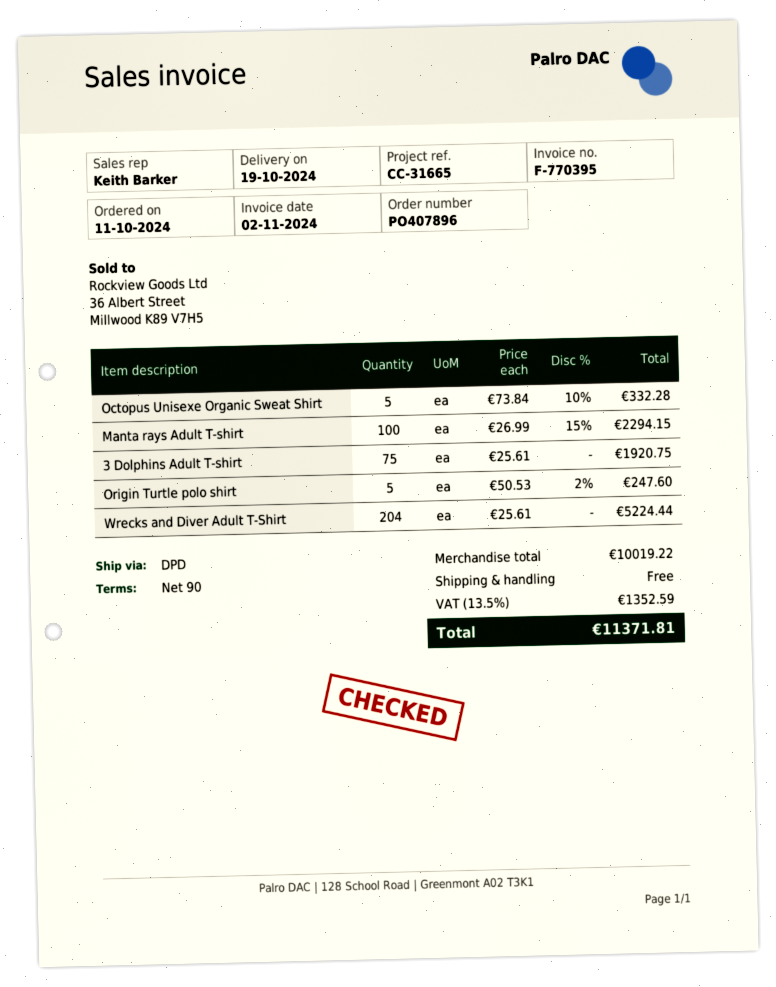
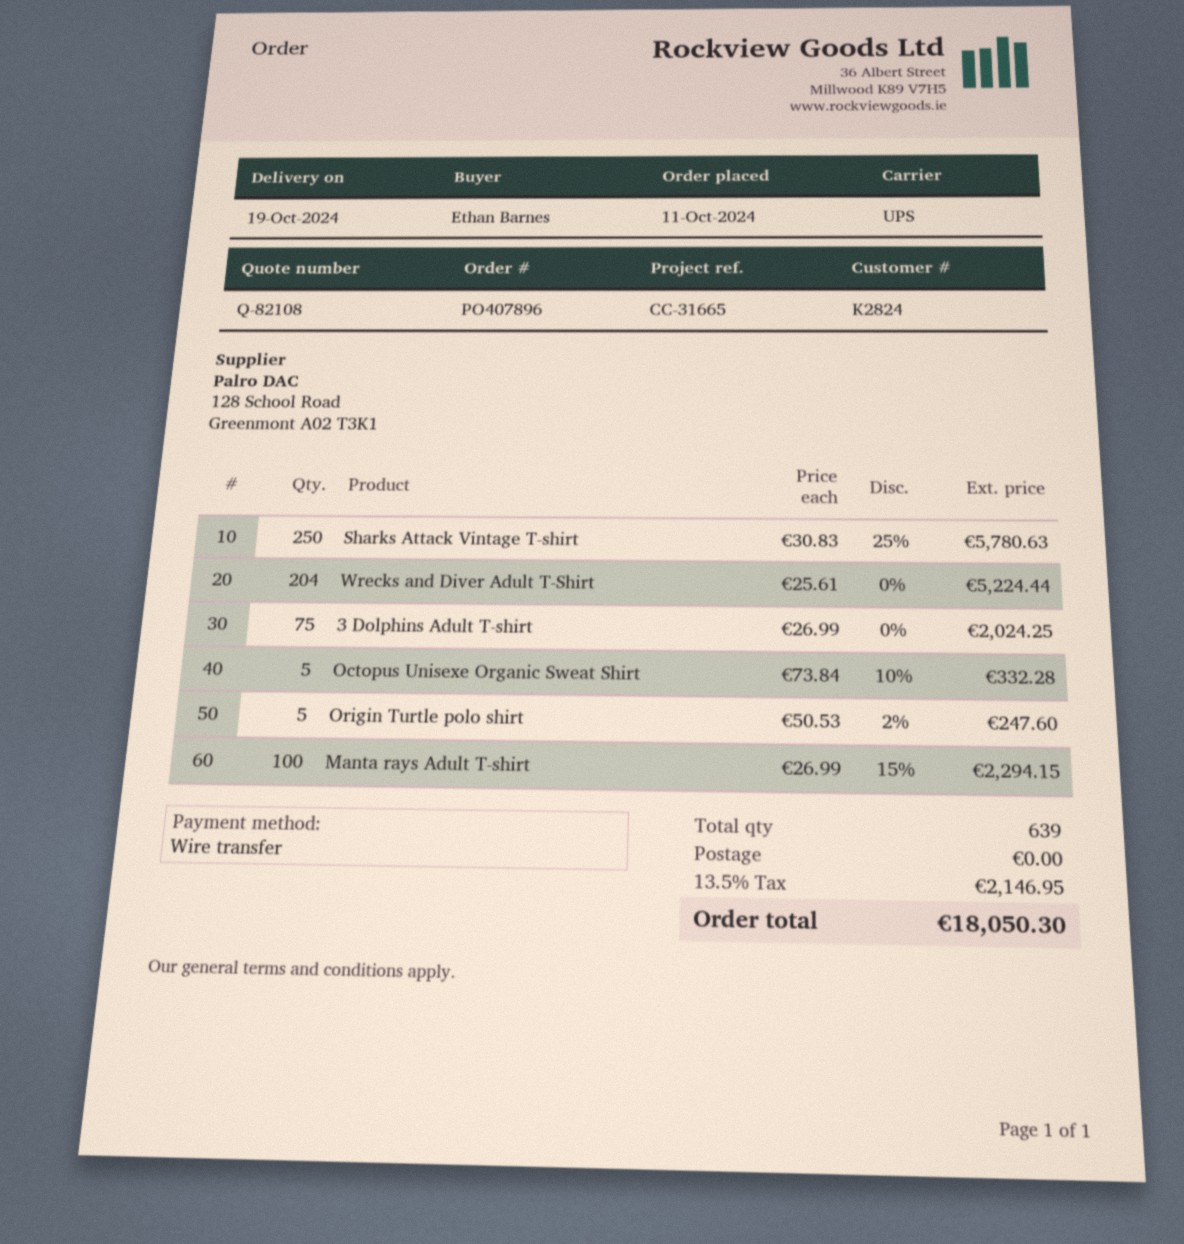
shipping method: DPD -> UPS
3 Dolphins Adult T-shirt: 75 x 25.61 = 1920.75 -> 75 x 26.99 = 2024.25
Sharks Attack Vintage T-shirt: none -> 250 x 30.83 - 25% = 5780.63
tax: 13.5% = 1352.59 -> 13.5% = 2146.95
total: 11371.81 -> 18050.30

